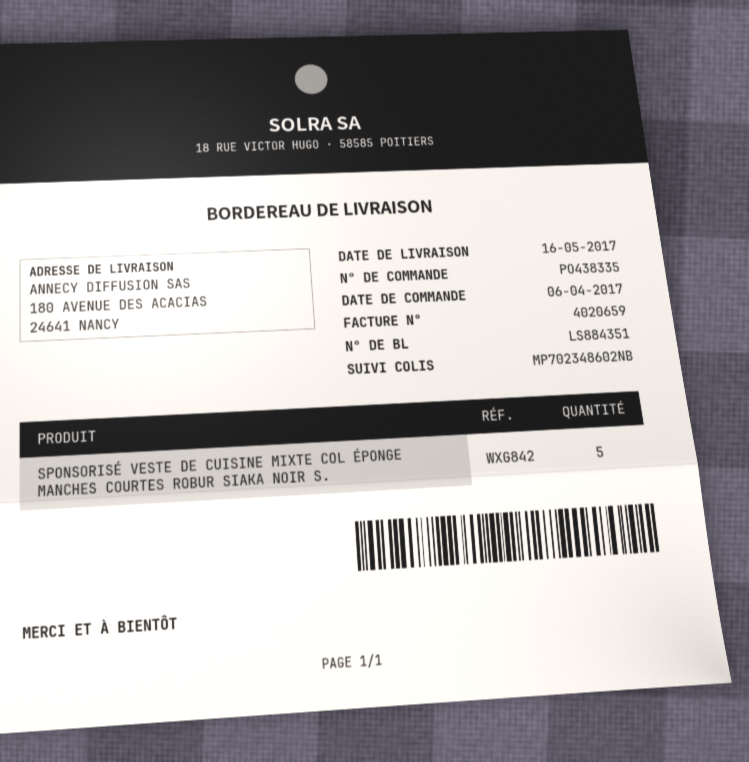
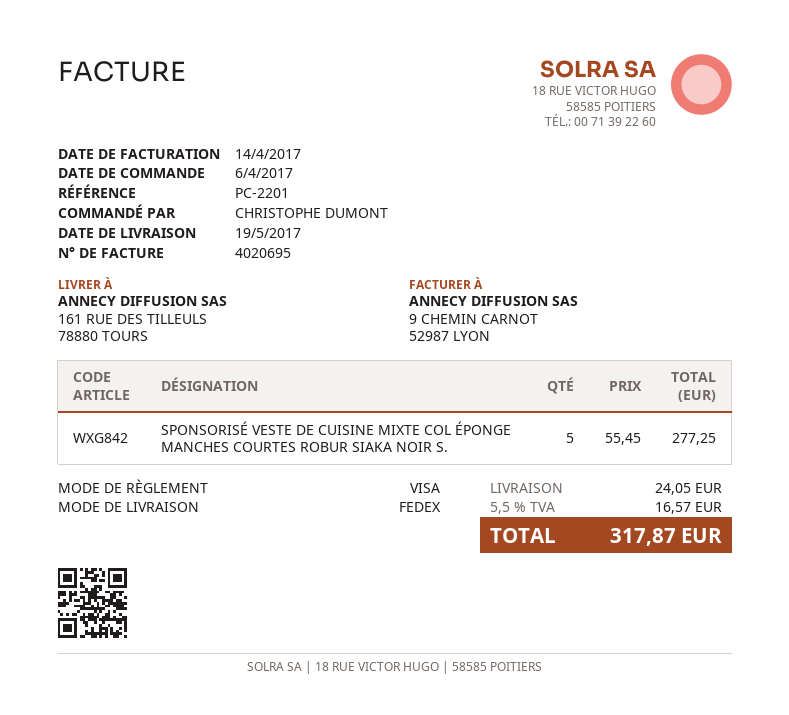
delivery date: 2017-05-16 -> 2017-05-19
invoice number: 4020659 -> 4020695
ship to: 180 AVENUE DES ACACIAS, 24641 NANCY -> 161 RUE DES TILLEULS, 78880 TOURS

